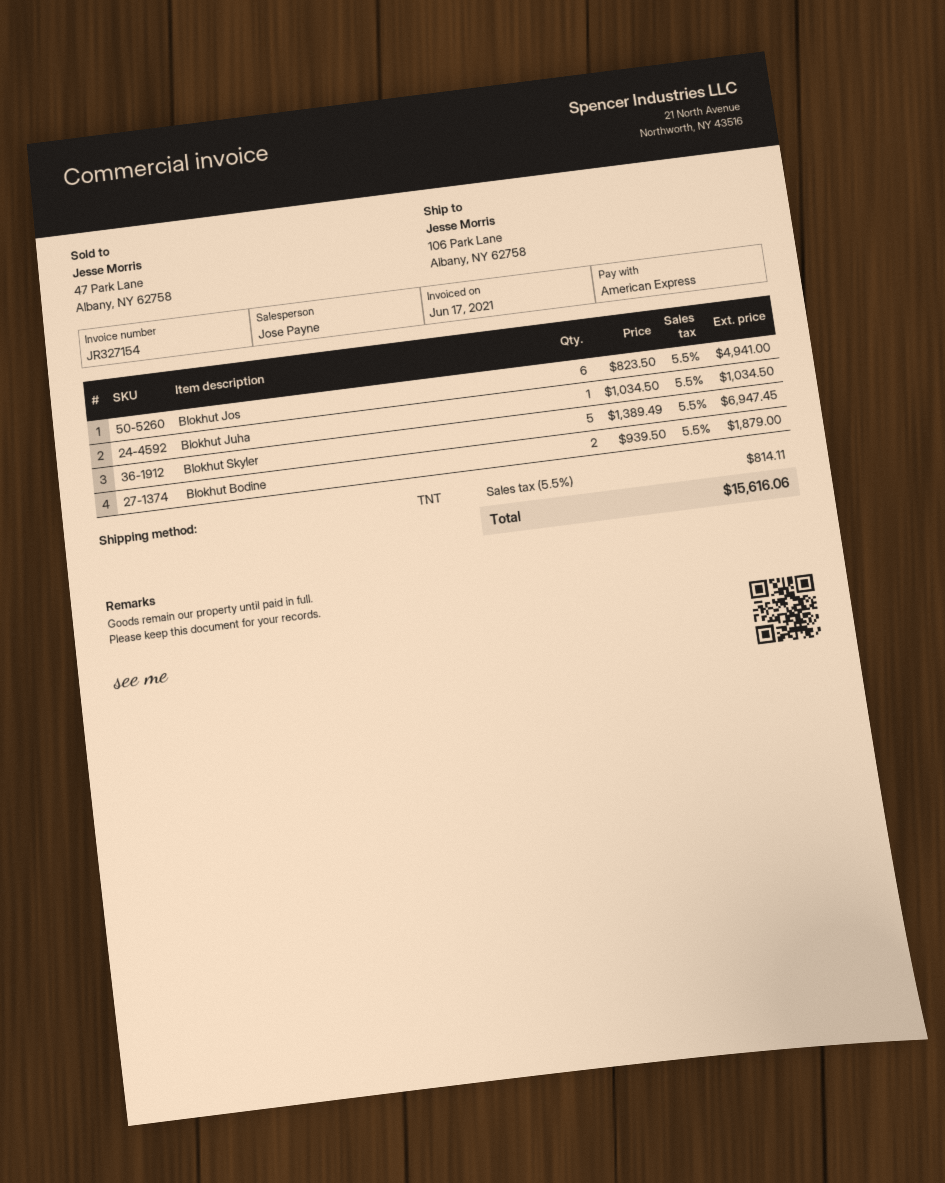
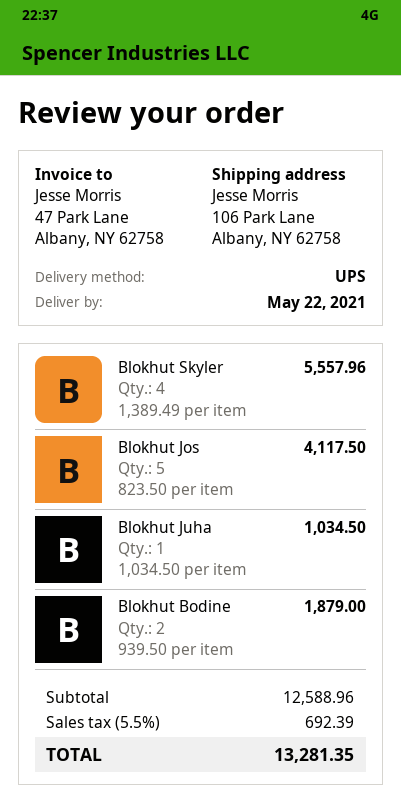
shipping method: TNT -> UPS
Blokhut Jos: 6 x 823.50 = 4941.00 -> 5 x 823.50 = 4117.50
Blokhut Skyler: 5 x 1389.49 = 6947.45 -> 4 x 1389.49 = 5557.96
tax: 5.5% = 814.11 -> 5.5% = 692.39
total: 15616.06 -> 13281.35

